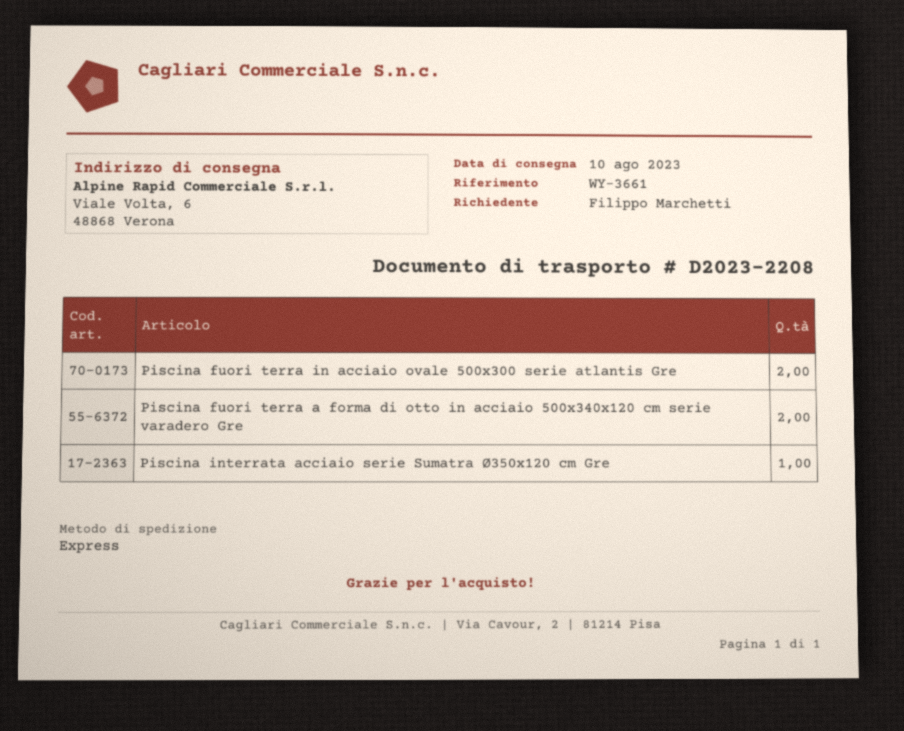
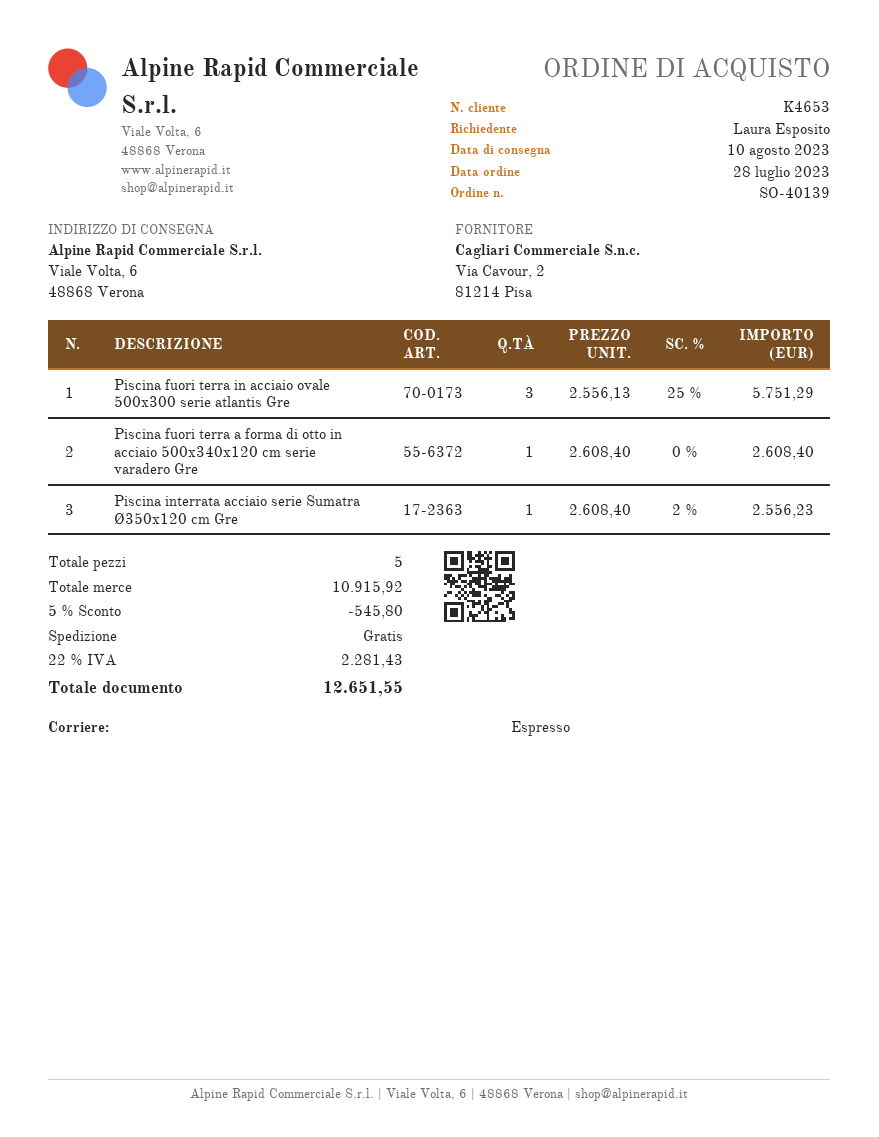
ordered by: Filippo Marchetti -> Laura Esposito
Piscina fuori terra in acciaio ovale 500x300 serie atlantis Gre: 2 -> 3
Piscina fuori terra a forma di otto in acciaio 500x340x120 cm serie varadero Gre: 2 -> 1

